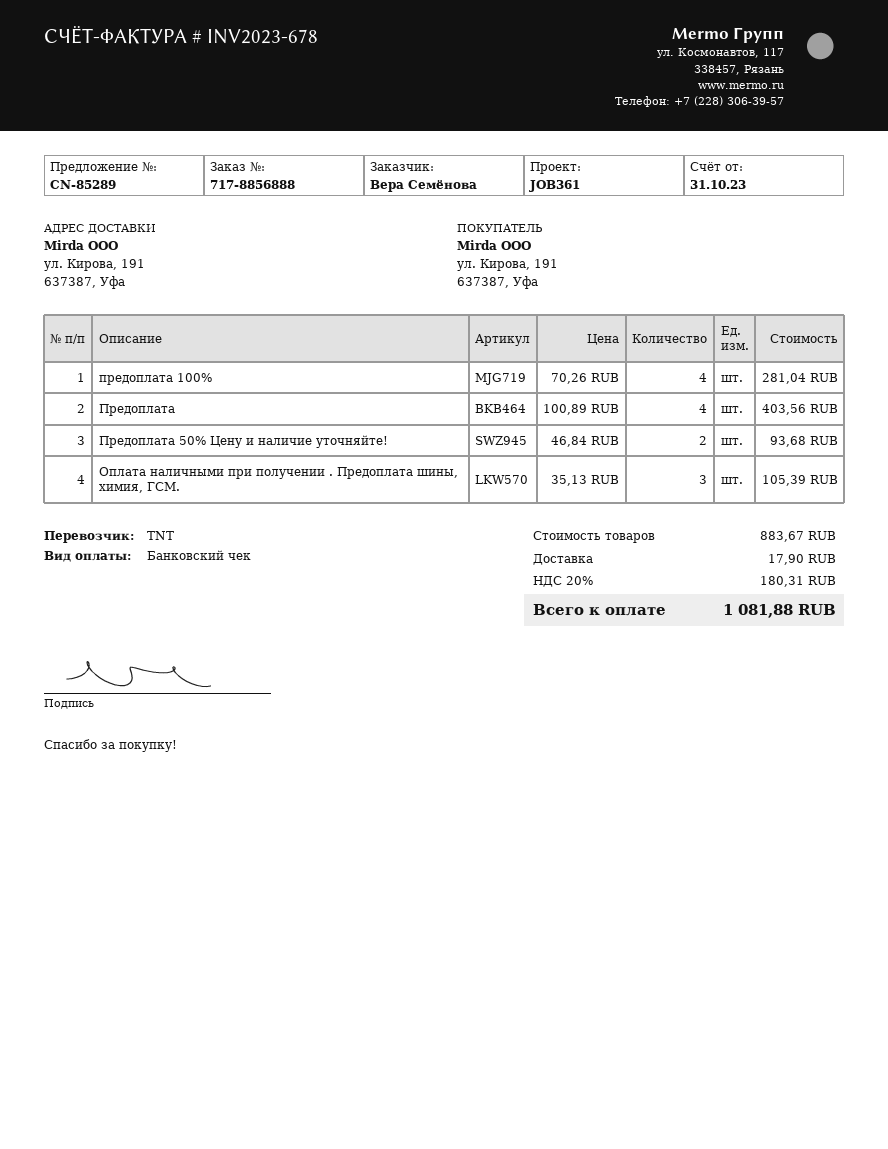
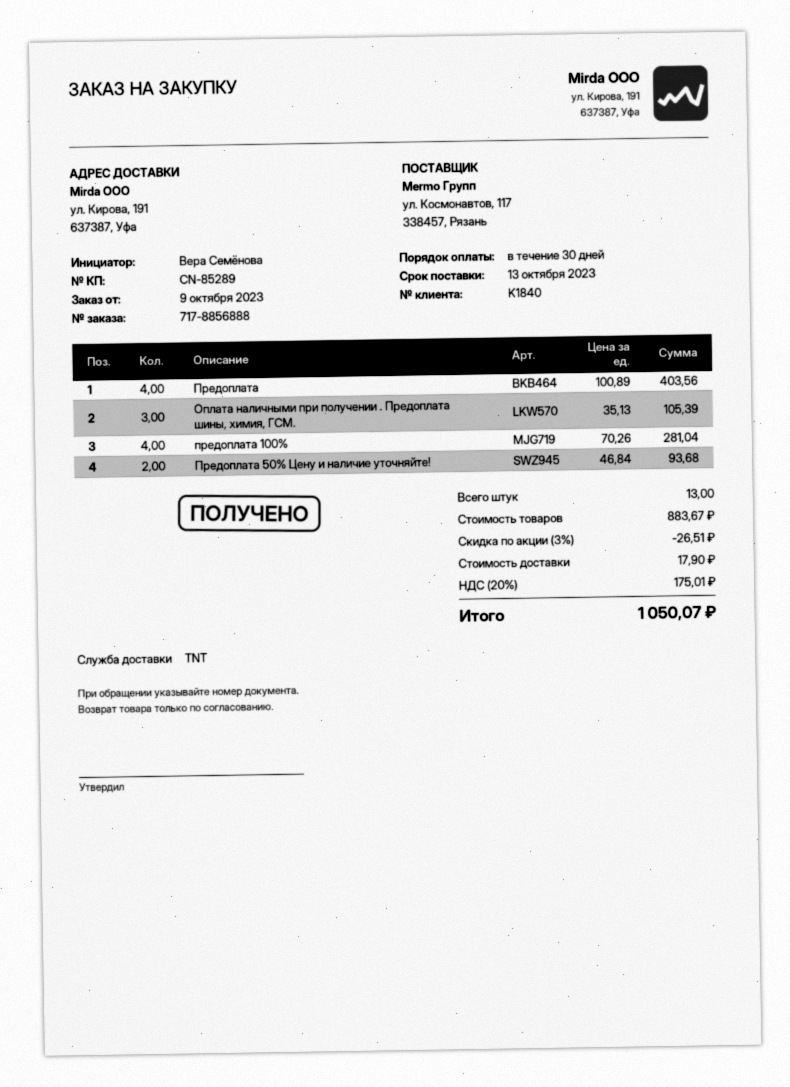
discount: none -> 3% = 26.51
tax: 20% = 180.31 -> 20% = 175.01
total: 1081.88 -> 1050.07

